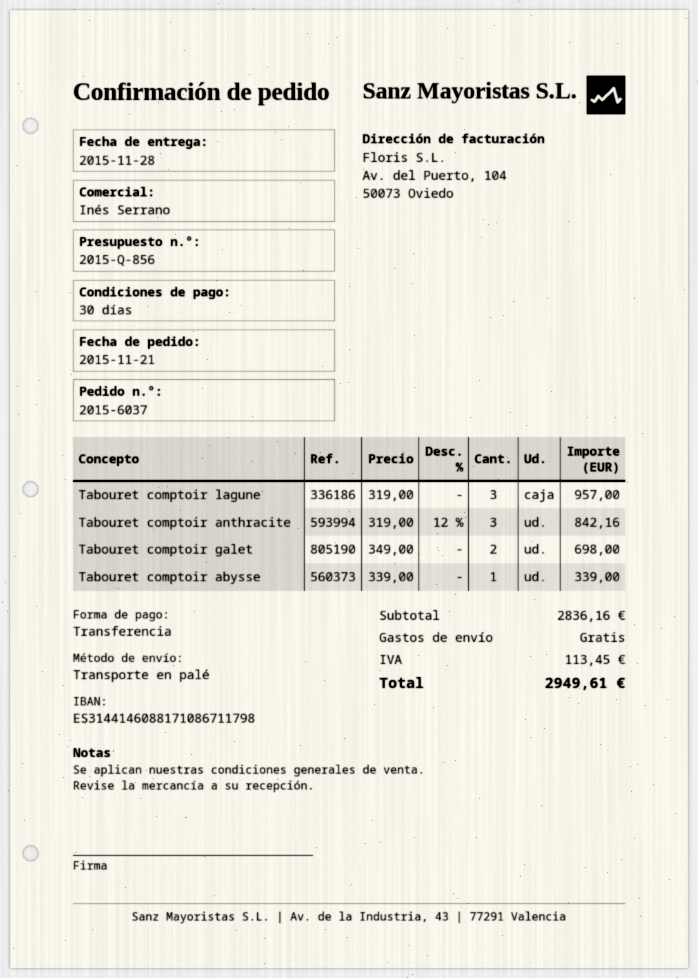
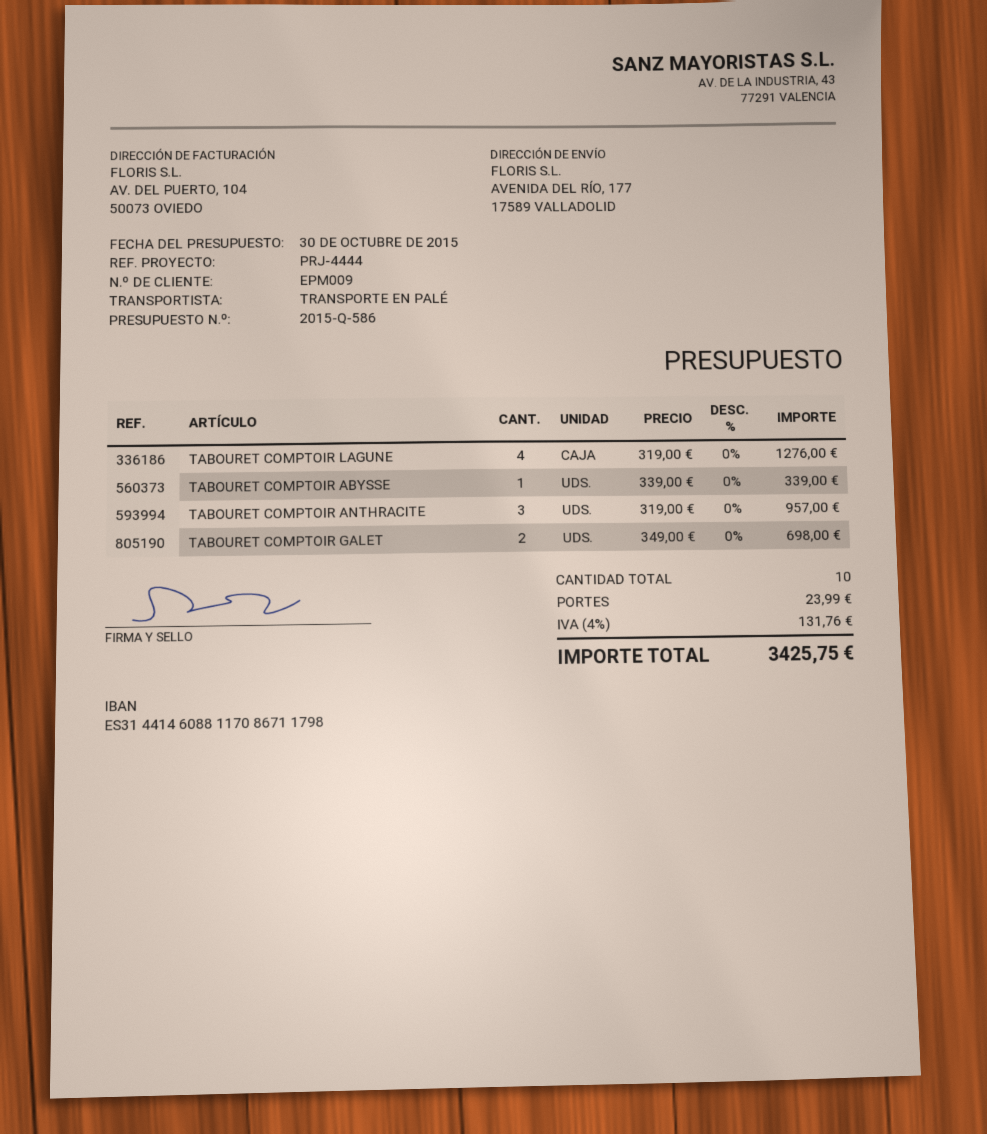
quote number: 2015-Q-856 -> 2015-Q-586
bank account: ES3144146088171086711798 -> ES3144146088117086711798
Tabouret comptoir lagune: 3 x 319.00 = 957.00 -> 4 x 319.00 = 1276.00
Tabouret comptoir anthracite: 3 x 319.00 - 12% = 842.16 -> 3 x 319.00 = 957.00
shipping: 0.00 -> 23.99
tax: 113.45 -> 131.76
total: 2949.61 -> 3425.75

